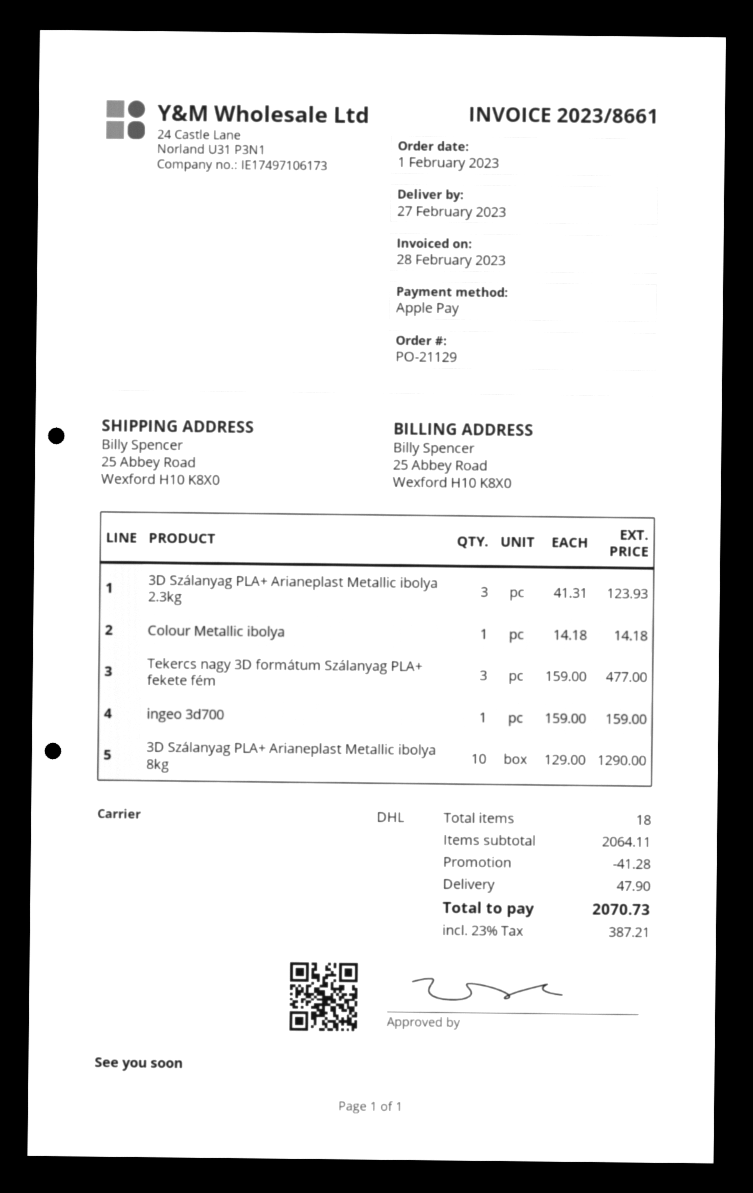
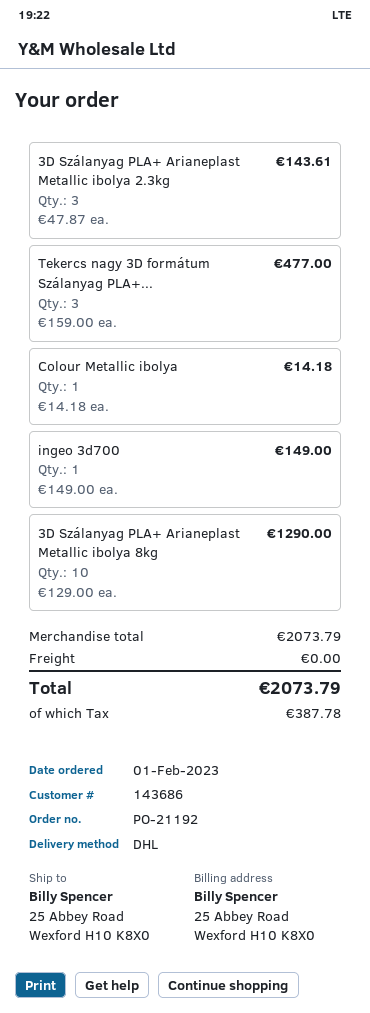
order number: PO-21129 -> PO-21192
3D Szálanyag PLA+ Arianeplast Metallic ibolya 2.3kg: 3 x 41.31 = 123.93 -> 3 x 47.87 = 143.61
ingeo 3d700: 1 x 159.00 = 159.00 -> 1 x 149.00 = 149.00
subtotal: 2064.11 -> 2073.79
discount: 41.28 -> none
shipping: 47.90 -> 0.00
tax: 387.21 -> 387.78
total: 2070.73 -> 2073.79

